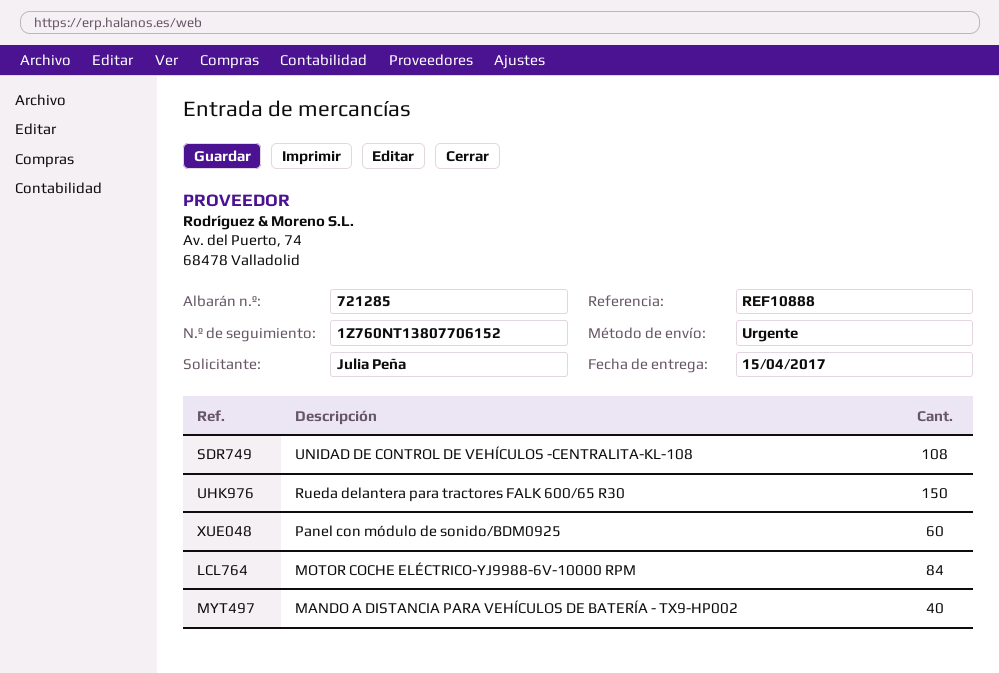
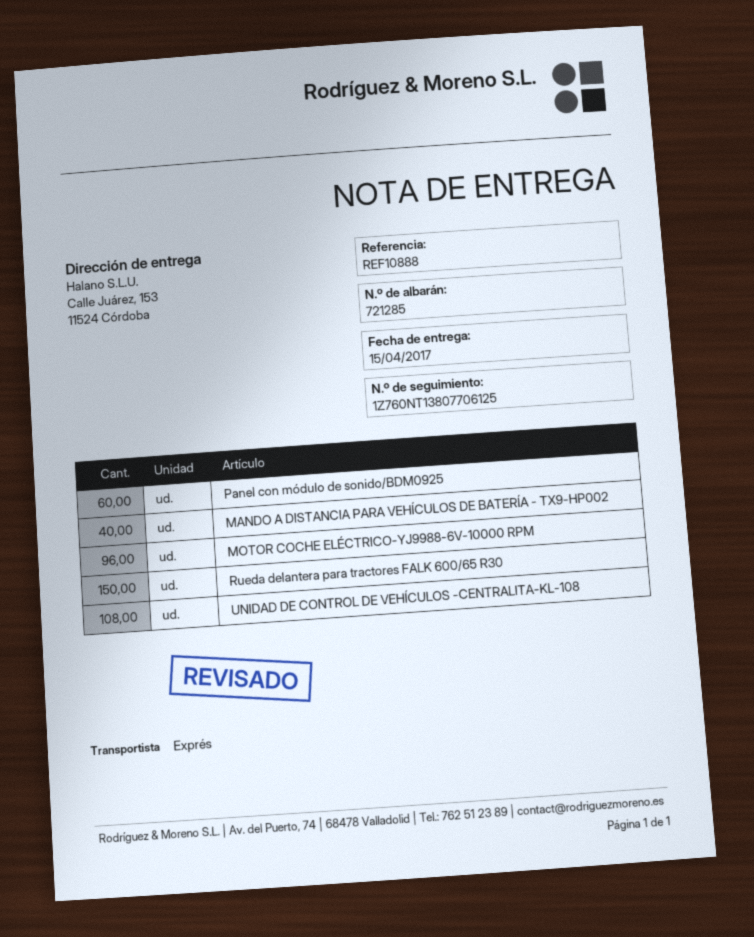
tracking number: 1Z760NT13807706152 -> 1Z760NT13807706125
MOTOR COCHE ELÉCTRICO-YJ9988-6V-10000 RPM: 84 -> 96

